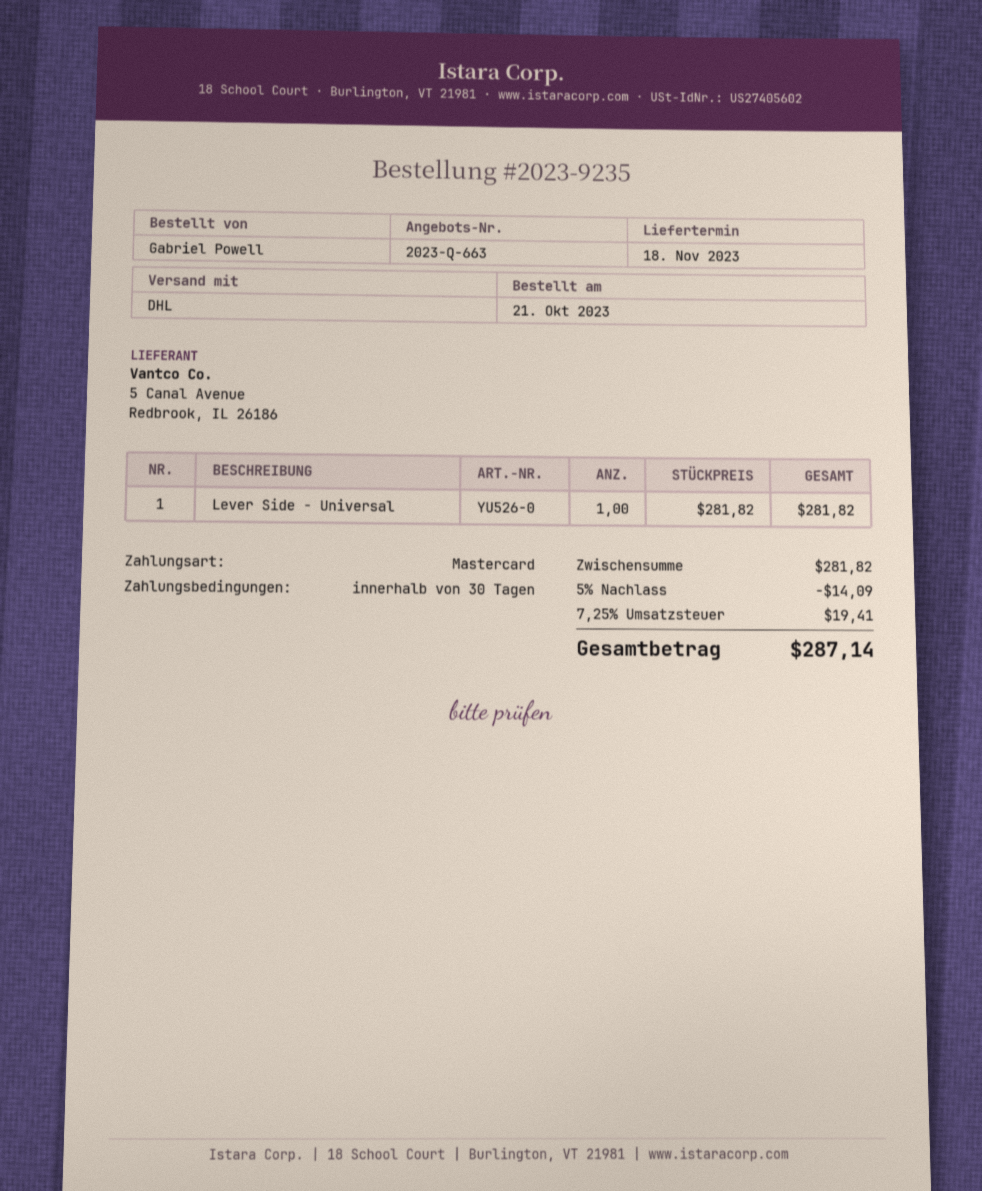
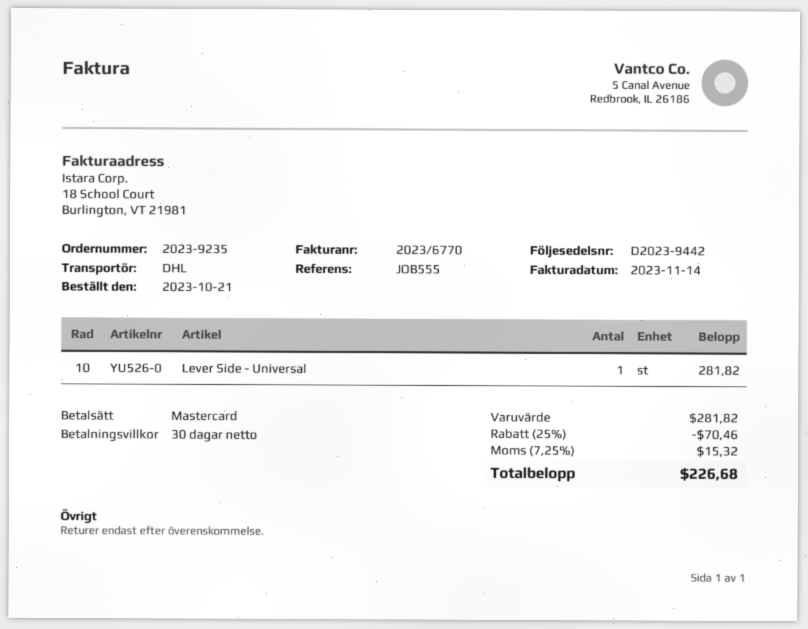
discount: 5% = 14.09 -> 25% = 70.46
tax: 7.25% = 19.41 -> 7.25% = 15.32
total: 287.14 -> 226.68

